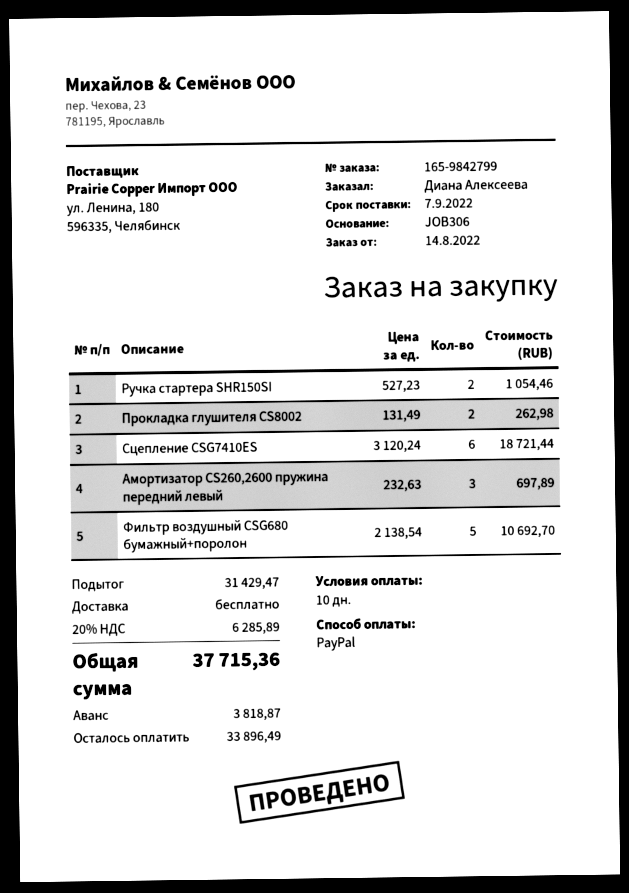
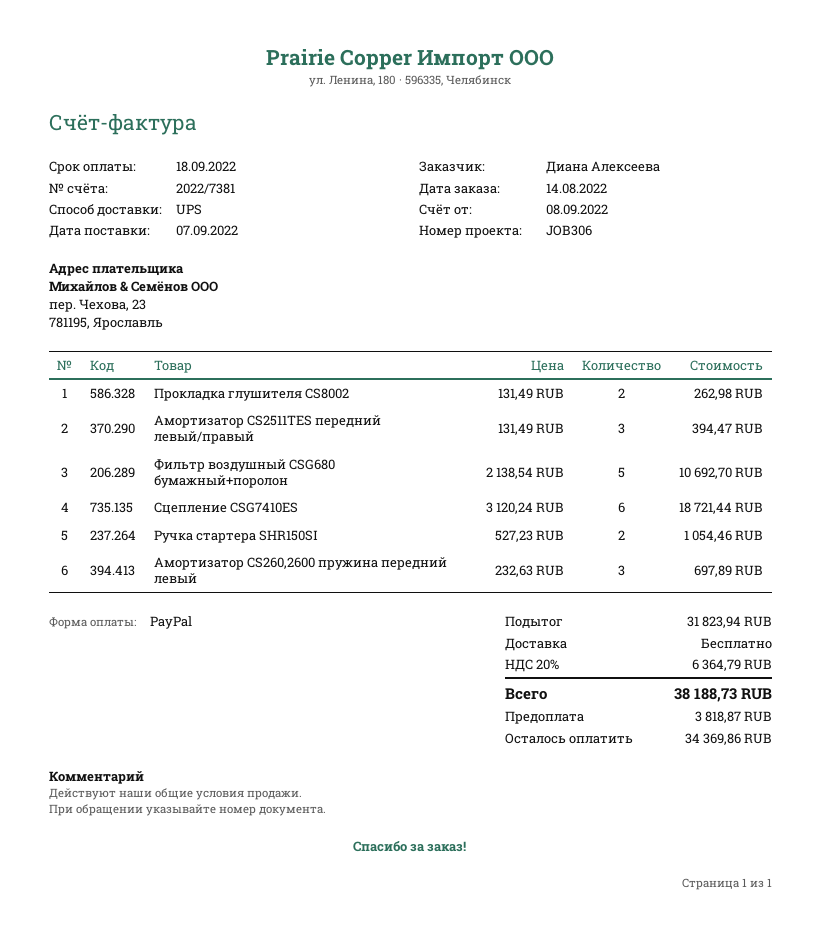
Амортизатор CS2511TES передний левый/правый: none -> 3 x 131.49 = 394.47
subtotal: 31429.47 -> 31823.94
tax: 20% = 6285.89 -> 20% = 6364.79
total: 37715.36 -> 38188.73
balance: 33896.49 -> 34369.86

